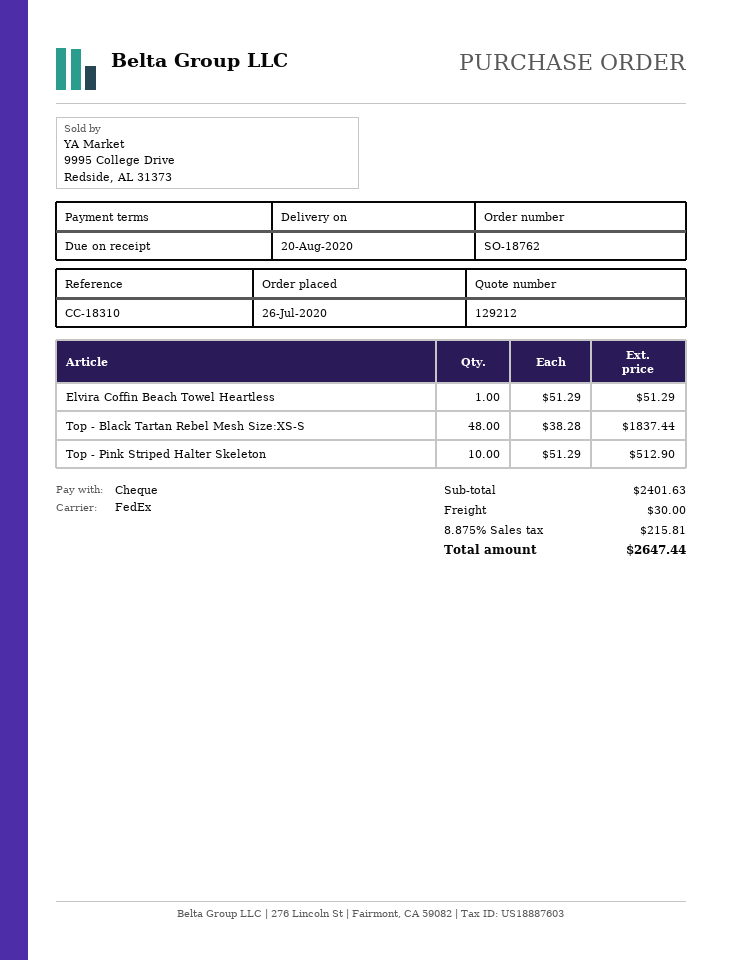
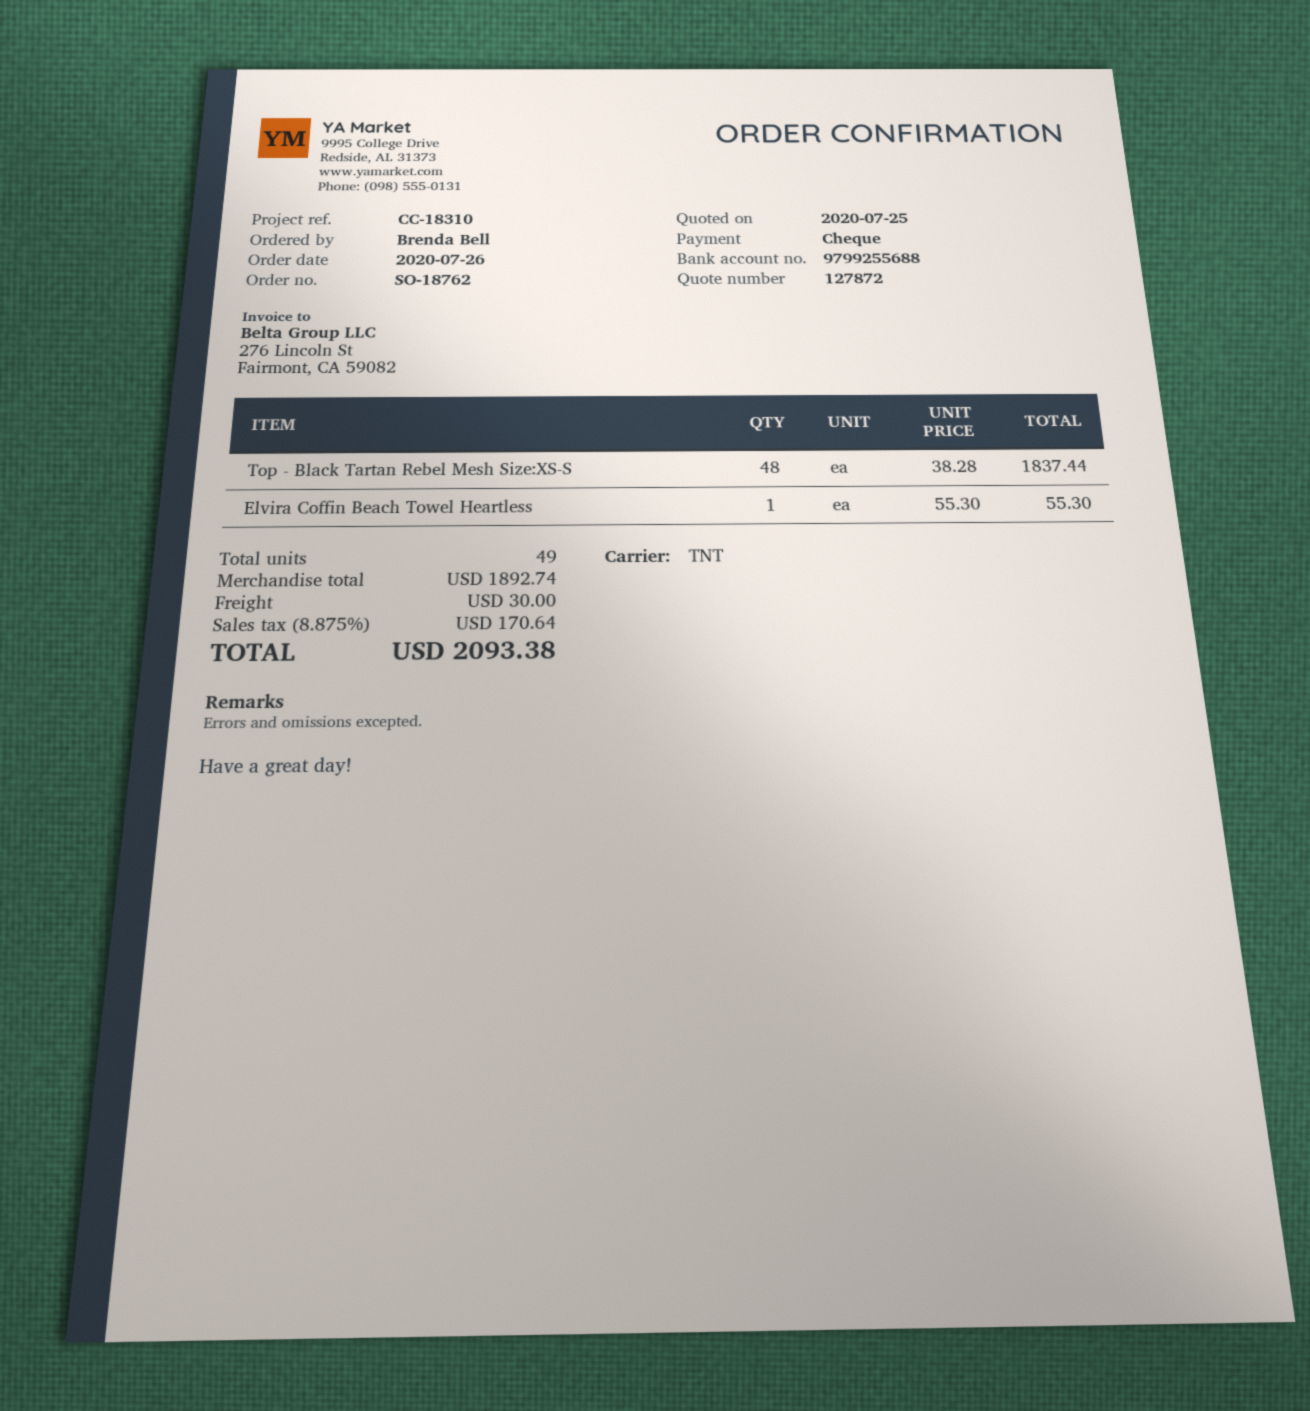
quote number: 129212 -> 127872
shipping method: FedEx -> TNT
Elvira Coffin Beach Towel Heartless: 1 x 51.29 = 51.29 -> 1 x 55.30 = 55.30
Top - Pink Striped Halter Skeleton: 10 x 51.29 = 512.90 -> none
subtotal: 2401.63 -> 1892.74
tax: 8.875% = 215.81 -> 8.875% = 170.64
total: 2647.44 -> 2093.38

